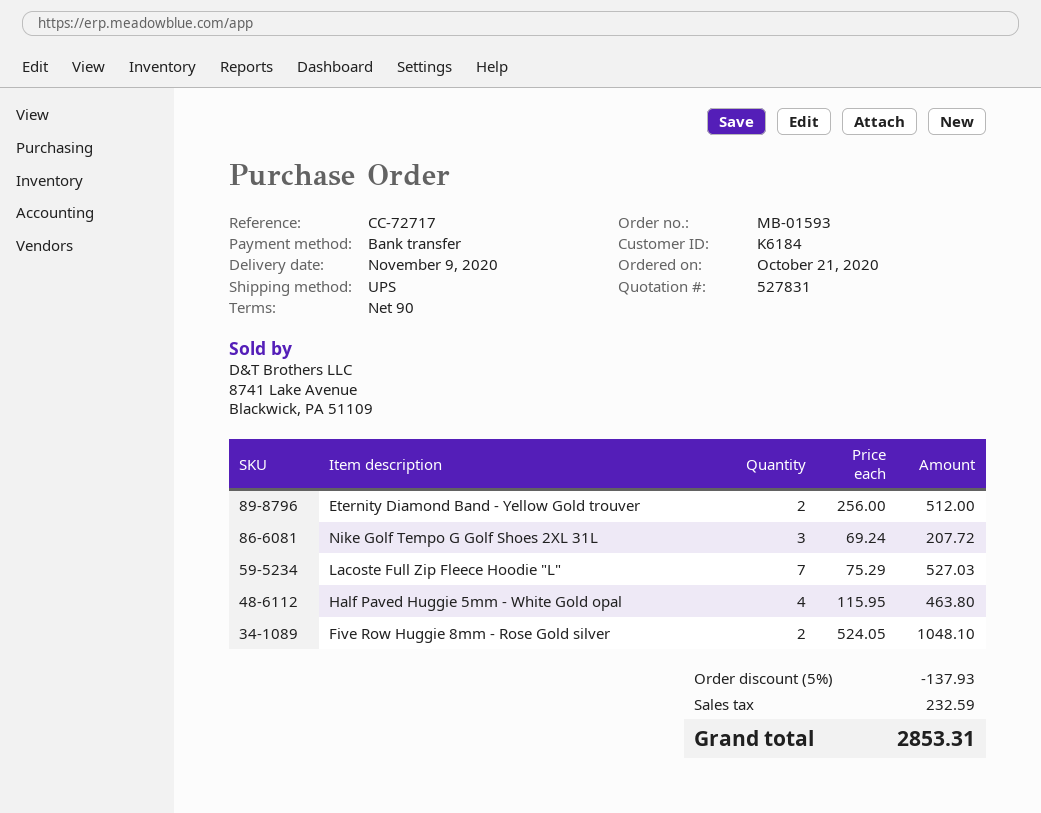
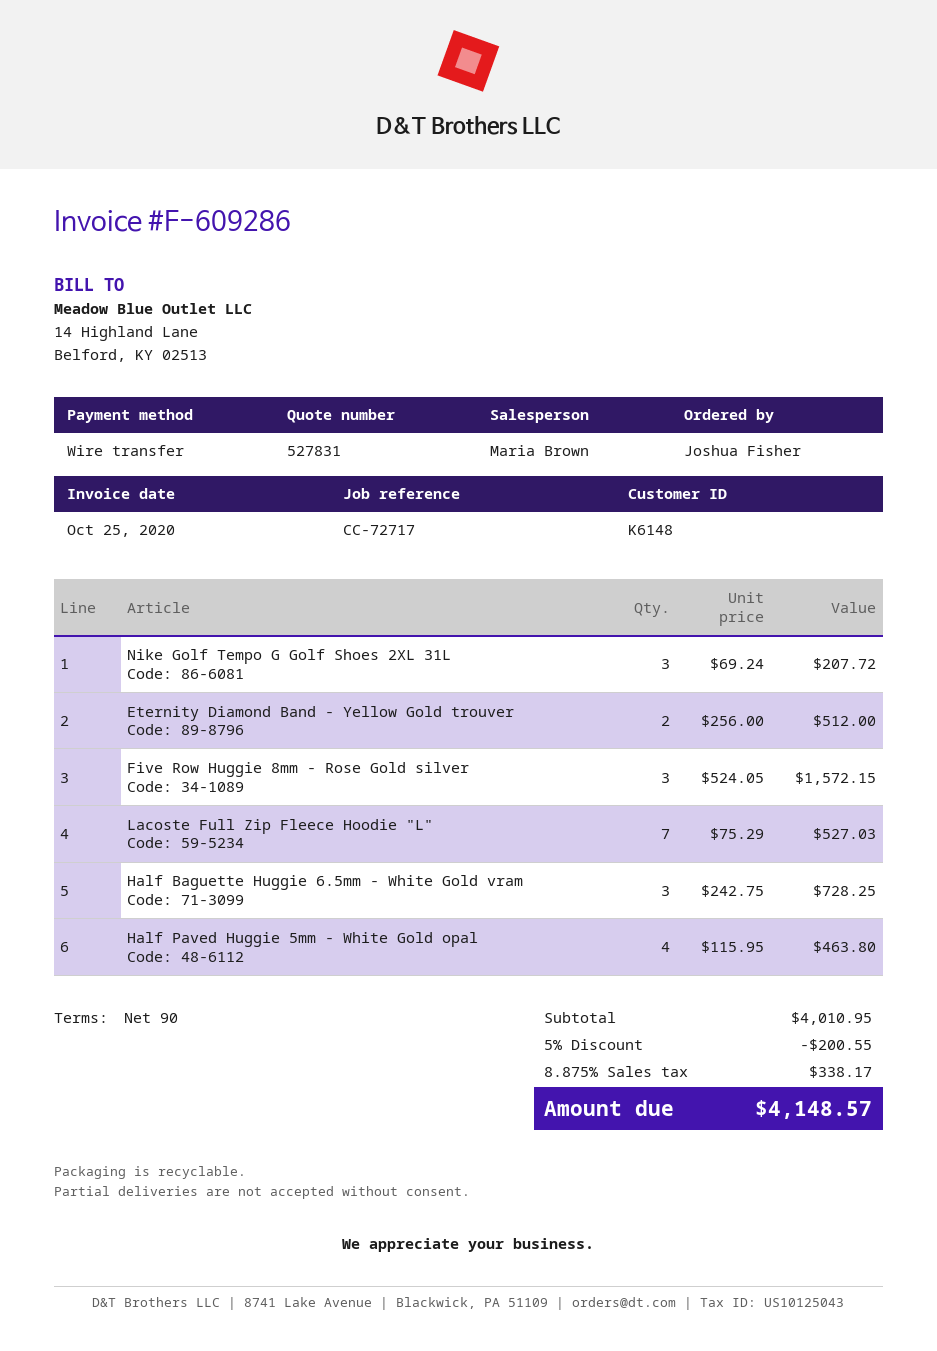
customer number: K6184 -> K6148
Five Row Huggie 8mm - Rose Gold silver: 2 x 524.05 = 1048.10 -> 3 x 524.05 = 1572.15
Half Baguette Huggie 6.5mm - White Gold vram: none -> 3 x 242.75 = 728.25
discount: 5% = 137.93 -> 5% = 200.55
tax: 232.59 -> 338.17
total: 2853.31 -> 4148.57

